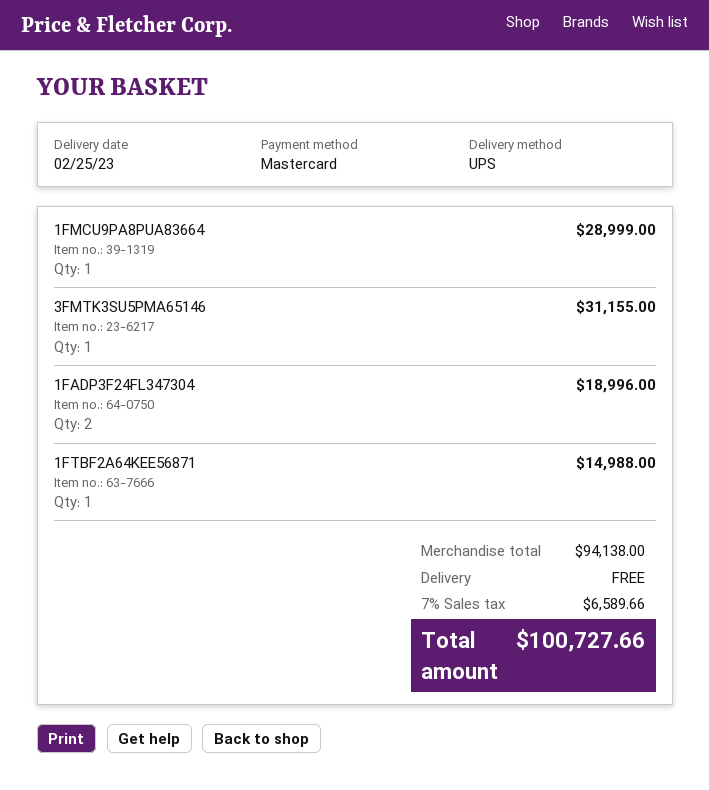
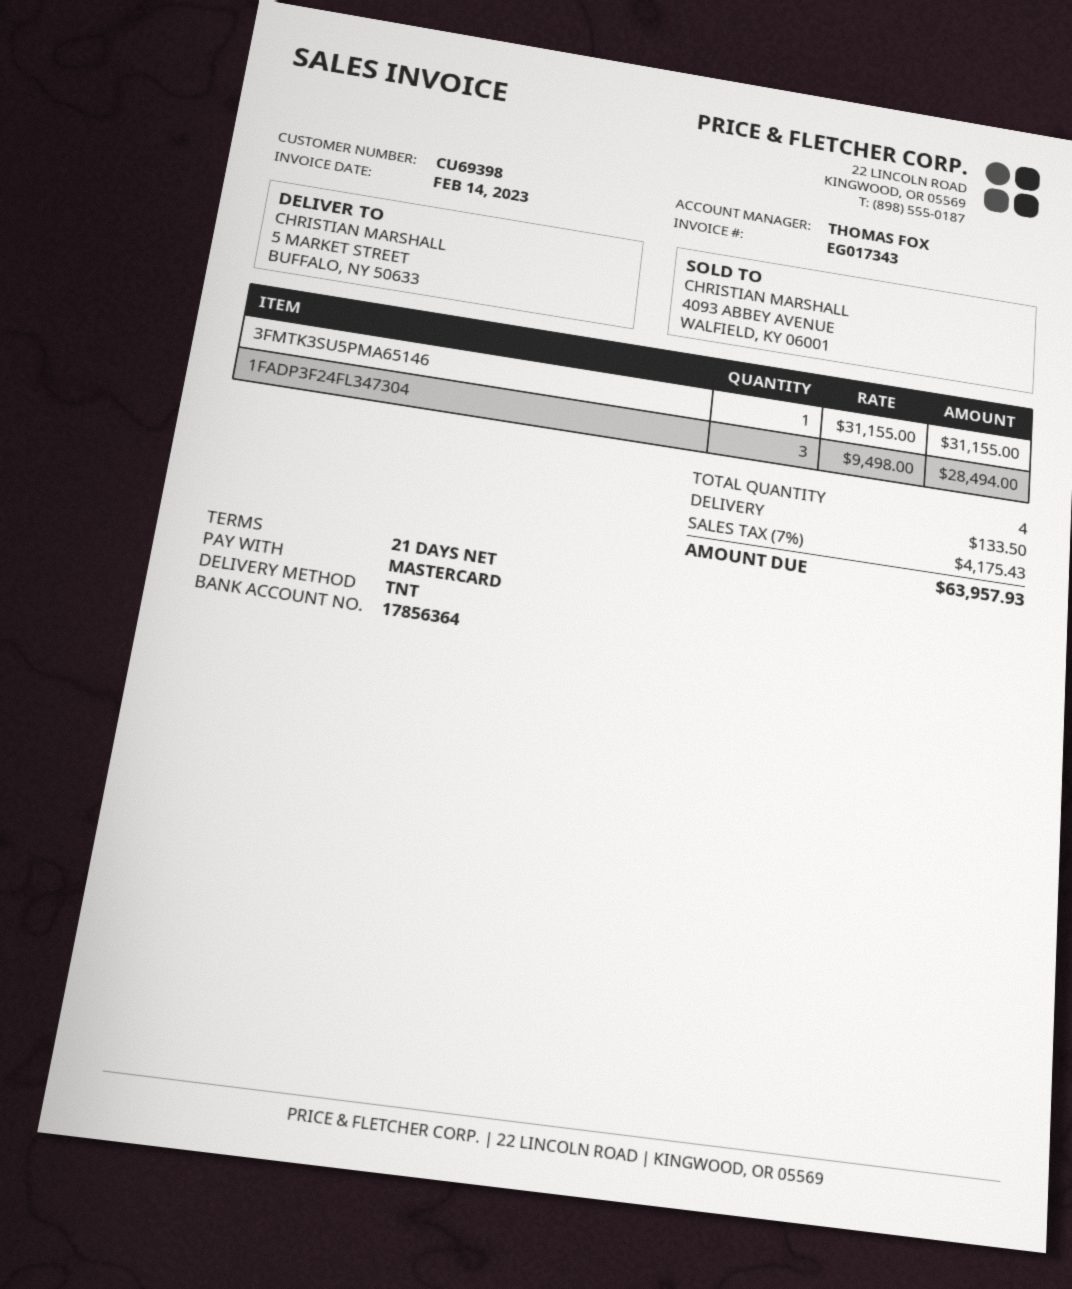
shipping method: UPS -> TNT
1FMCU9PA8PUA83664: 1 for 28999.00 -> none
1FADP3F24FL347304: 2 for 18996.00 -> 3 for 28494.00
1FTBF2A64KEE56871: 1 for 14988.00 -> none
shipping: 0.00 -> 133.50
tax: 7% = 6589.66 -> 7% = 4175.43
total: 100727.66 -> 63957.93

